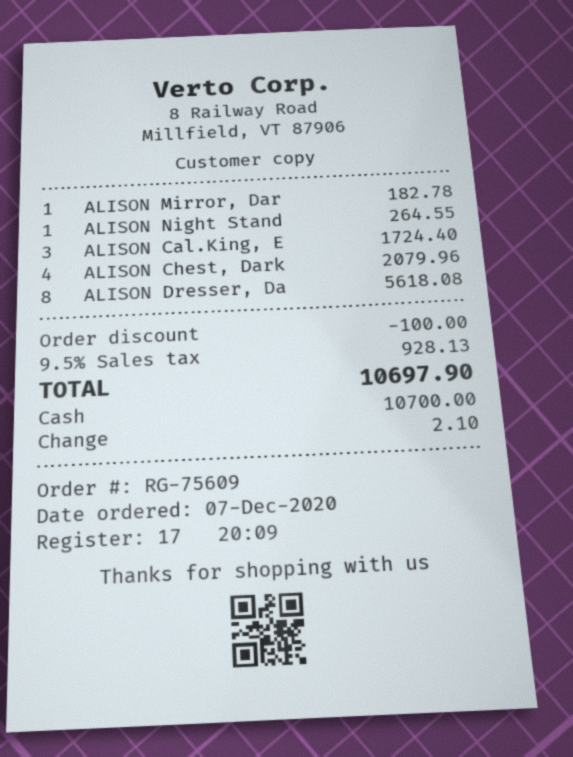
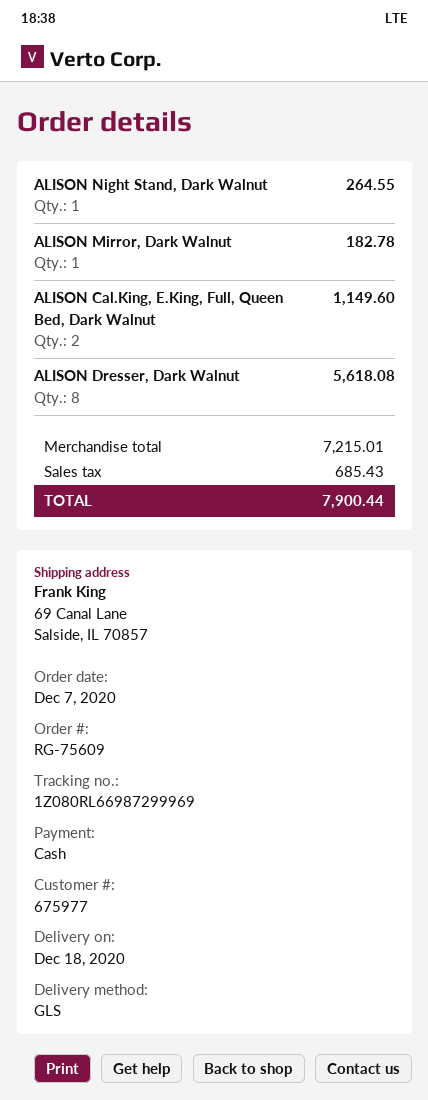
ALISON Cal.King, E: 3 for 1724.40 -> 2 for 1149.60
ALISON Chest, Dark: 4 for 2079.96 -> none
discount: 100.00 -> none
tax: 928.13 -> 685.43
total: 10697.90 -> 7900.44

